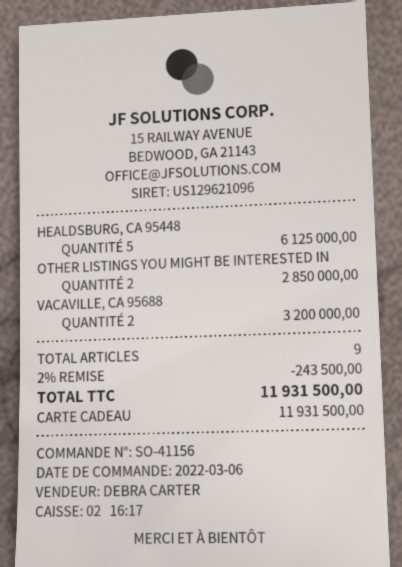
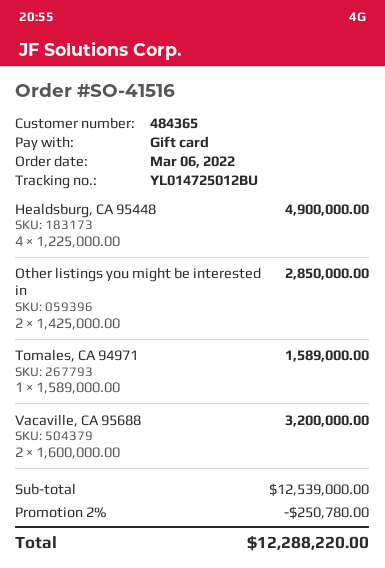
order number: SO-41156 -> SO-41516
HEALDSBURG, CA 95448: 5 for 6125000.00 -> 4 for 4900000.00
Tomales, CA 94971: none -> 1 for 1589000.00
discount: 2% = 243500.00 -> 2% = 250780.00
total: 11931500.00 -> 12288220.00

